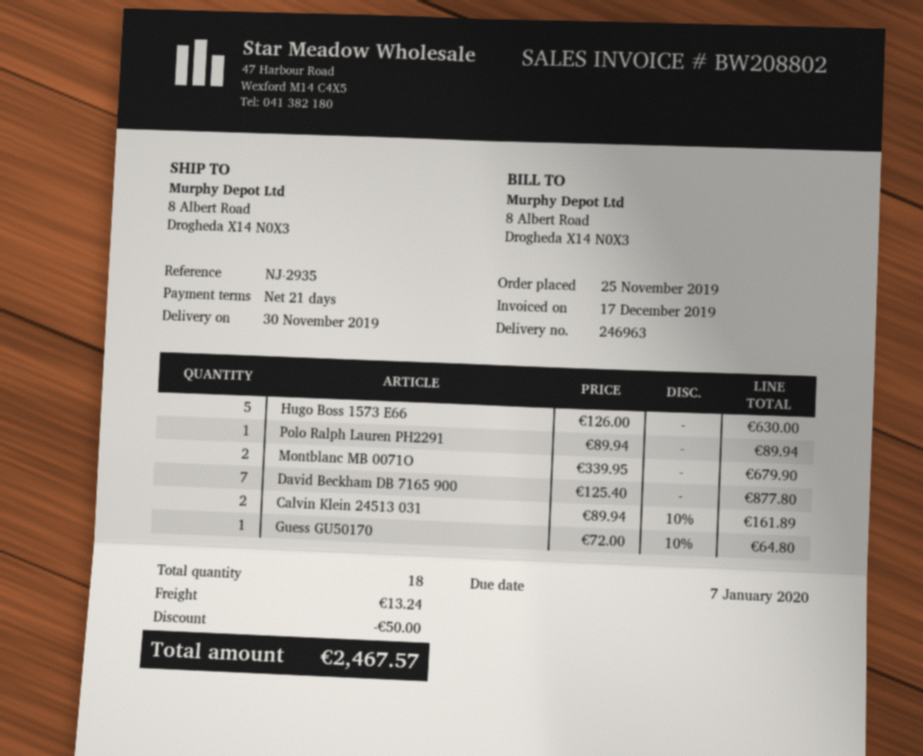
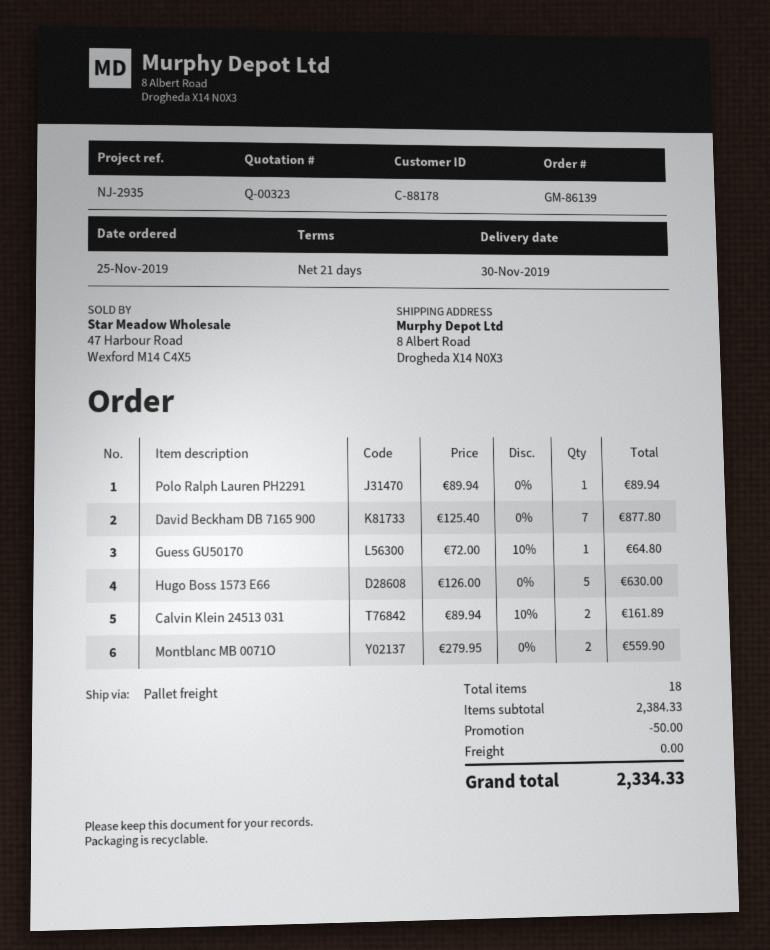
Montblanc MB 0071O: 2 x 339.95 = 679.90 -> 2 x 279.95 = 559.90
shipping: 13.24 -> 0.00
total: 2467.57 -> 2334.33

